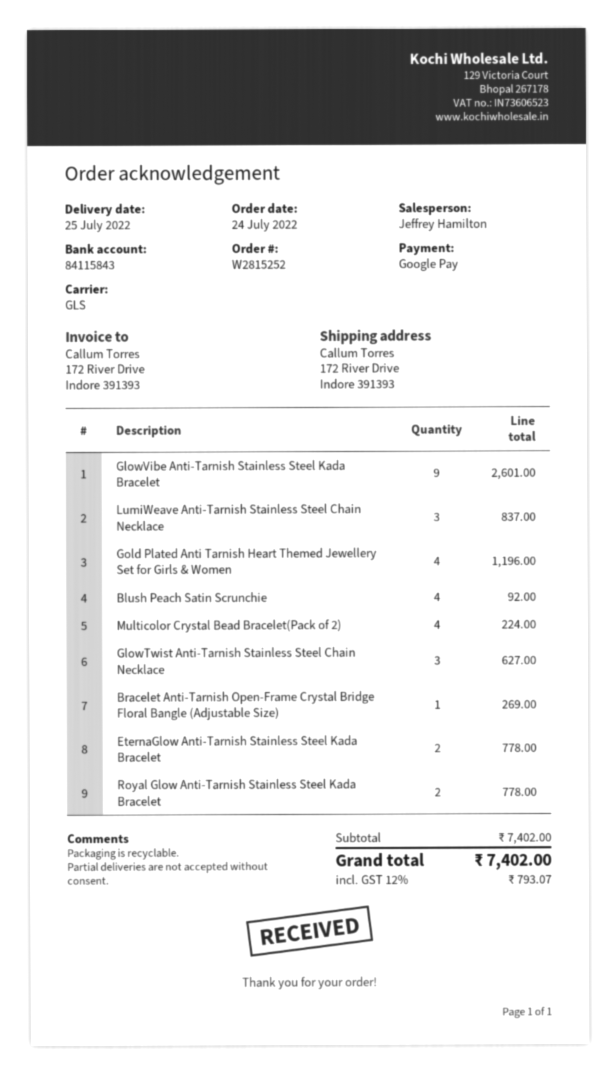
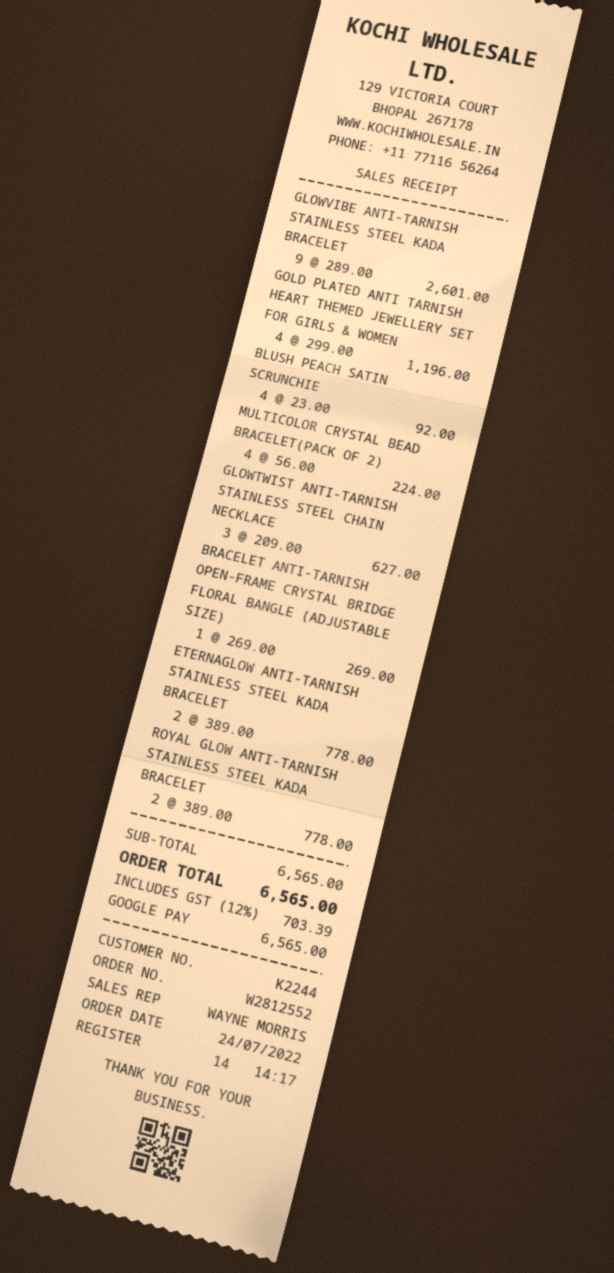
order number: W2815252 -> W2812552
sales rep: Jeffrey Hamilton -> WAYNE MORRIS
LumiWeave Anti-Tarnish Stainless Steel Chain Necklace: 3 for 837.00 -> none
subtotal: 7402.00 -> 6565.00
tax: 12% = 793.07 -> 12% = 703.39
total: 7402.00 -> 6565.00

